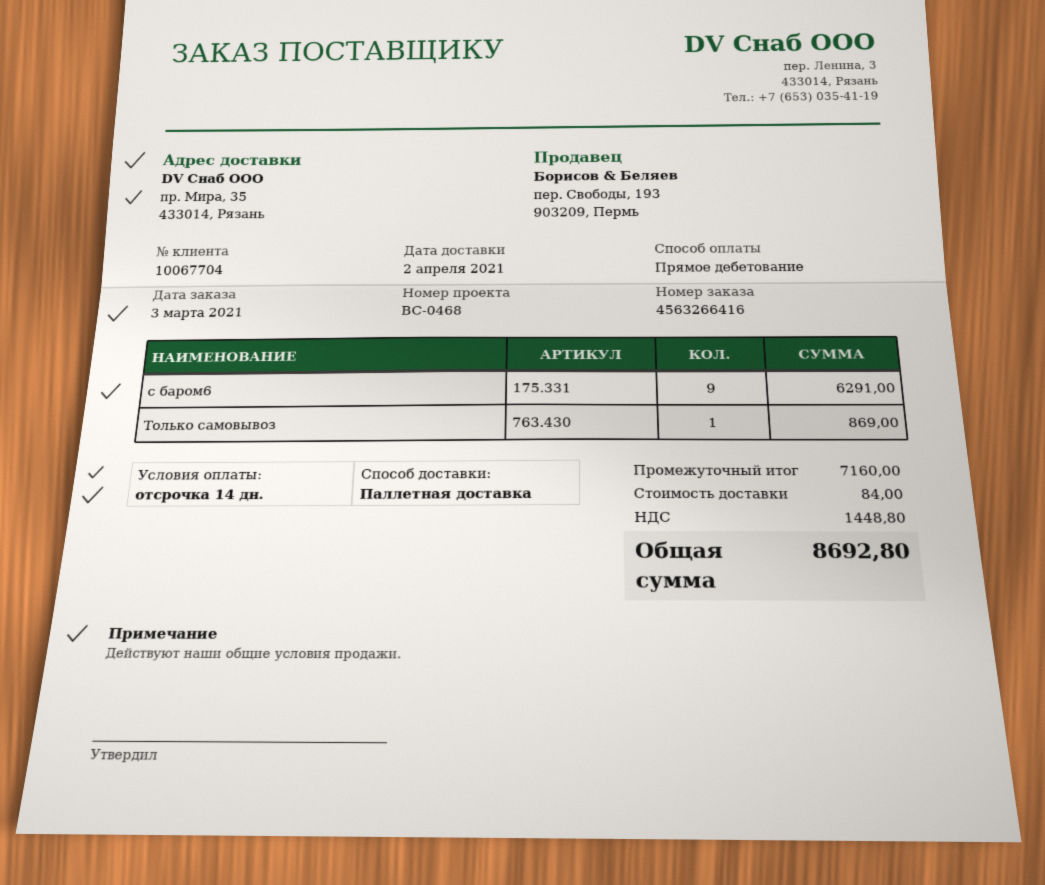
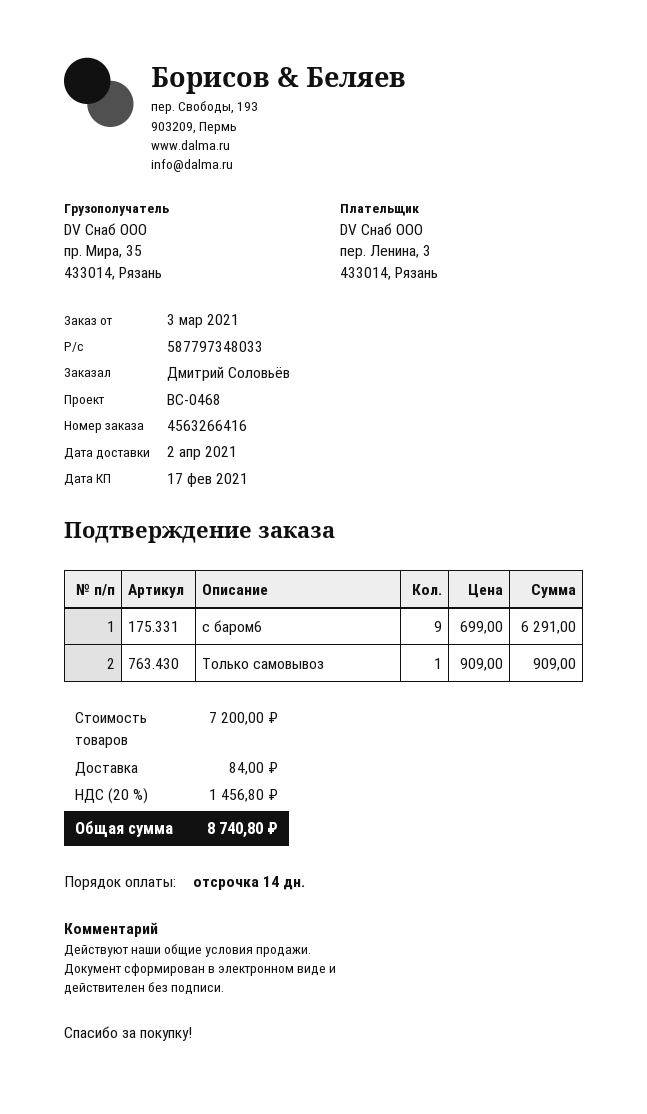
Только самовывоз: 1 for 869.00 -> 1 for 909.00
subtotal: 7160.00 -> 7200.00
tax: 1448.80 -> 1456.80
total: 8692.80 -> 8740.80

